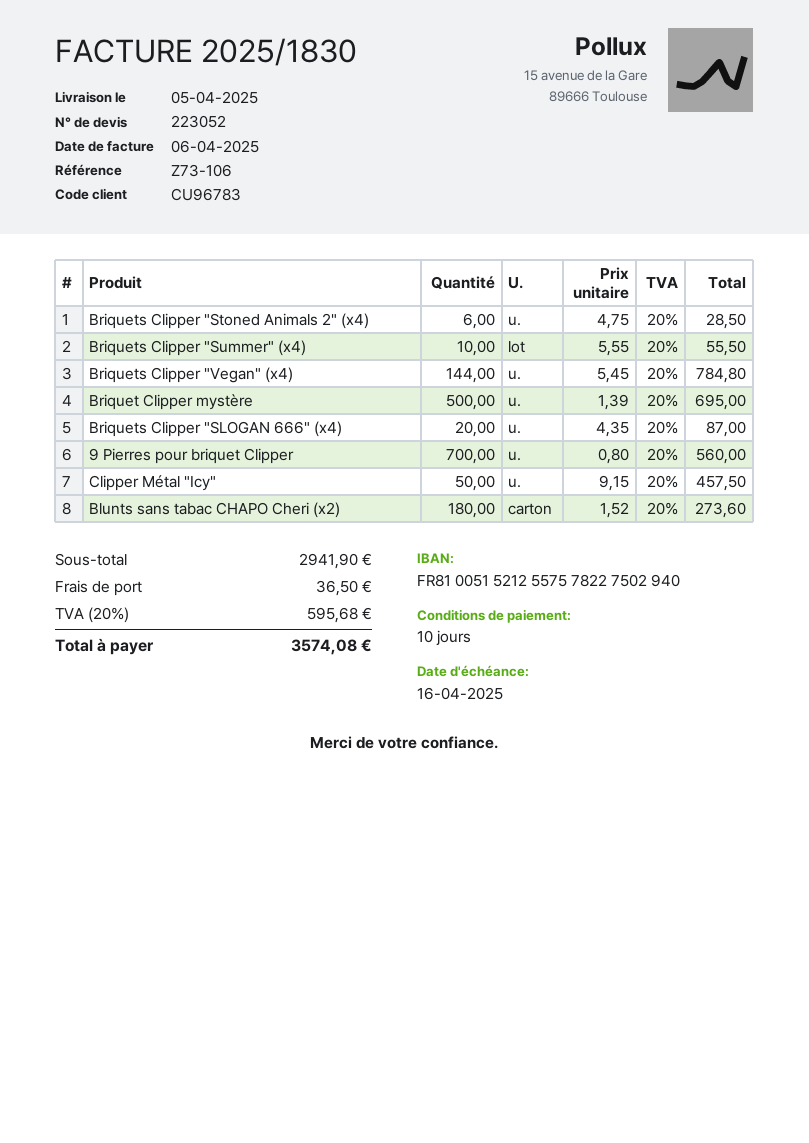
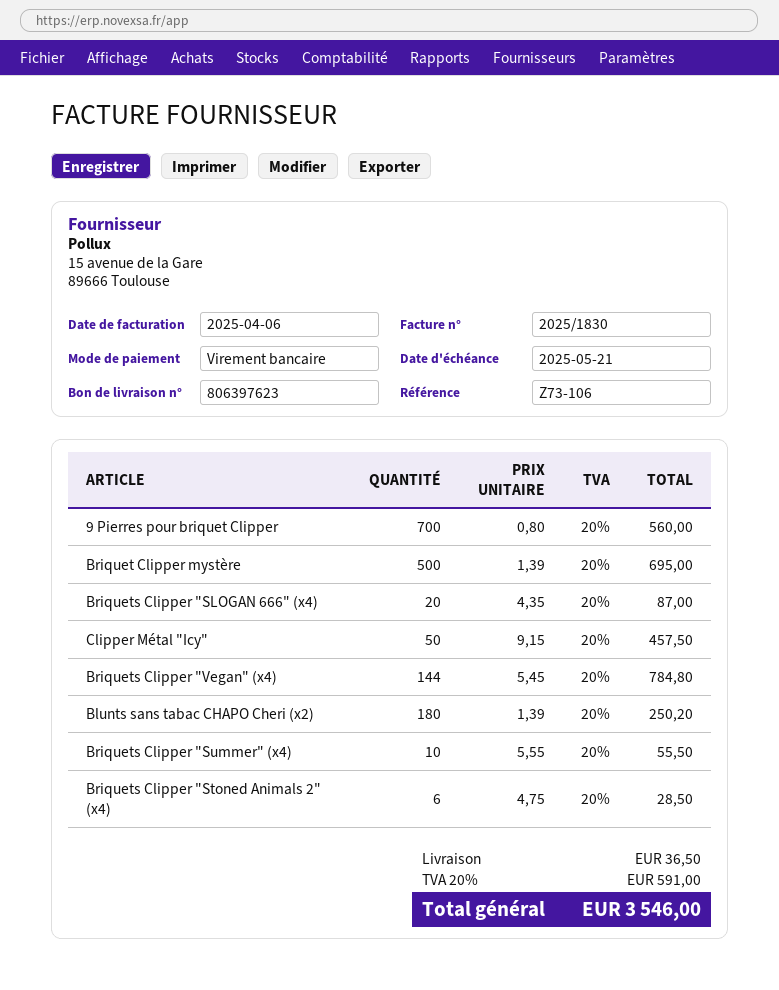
due date: 2025-04-16 -> 2025-05-21
Blunts sans tabac CHAPO Cheri (x2): 180 x 1.52 = 273.60 -> 180 x 1.39 = 250.20
tax: 20% = 595.68 -> 20% = 591.00
total: 3574.08 -> 3546.00

